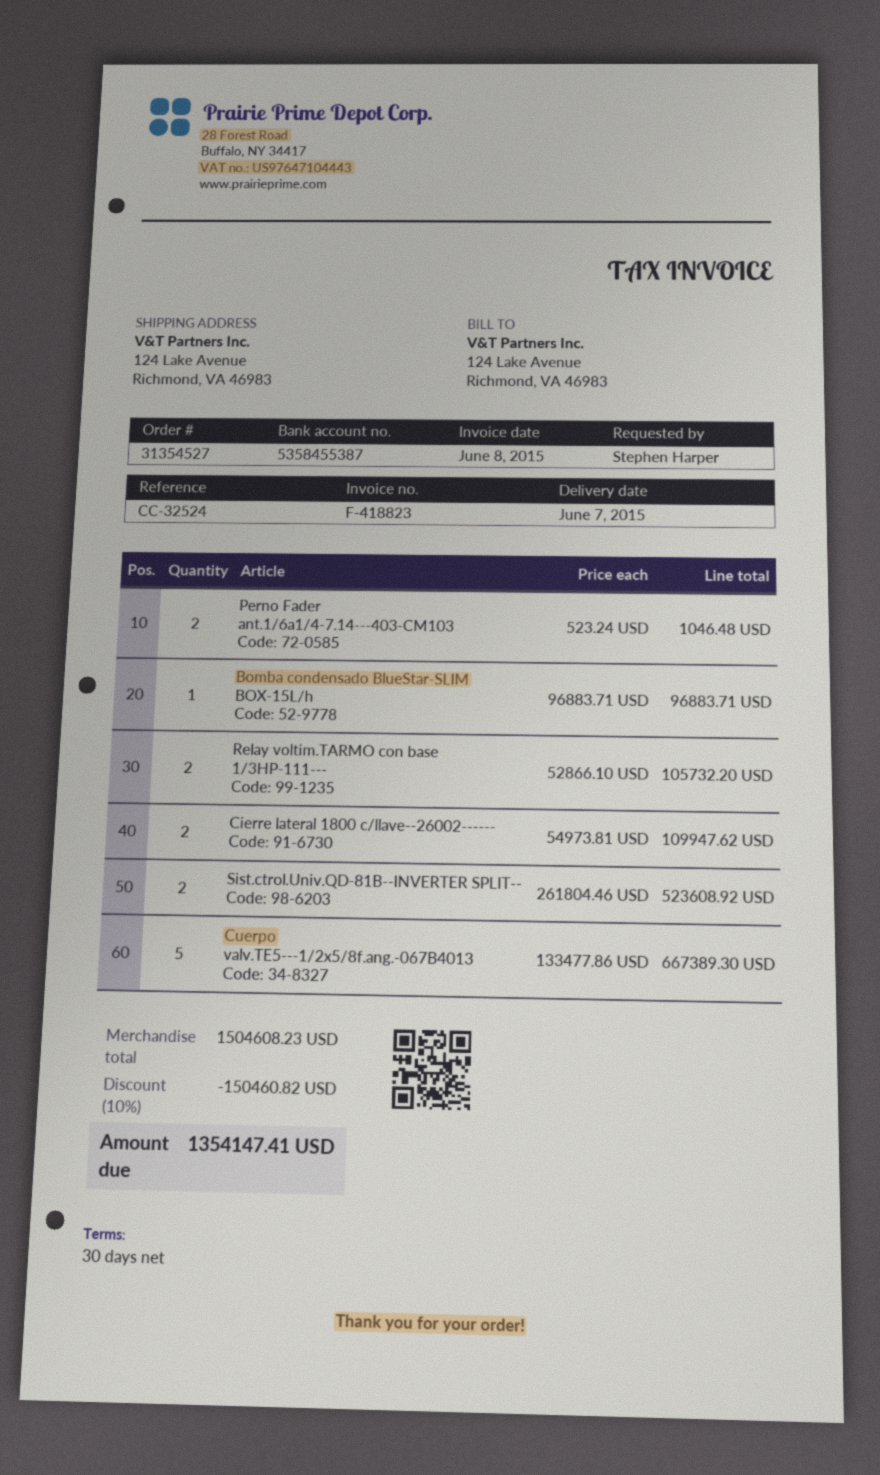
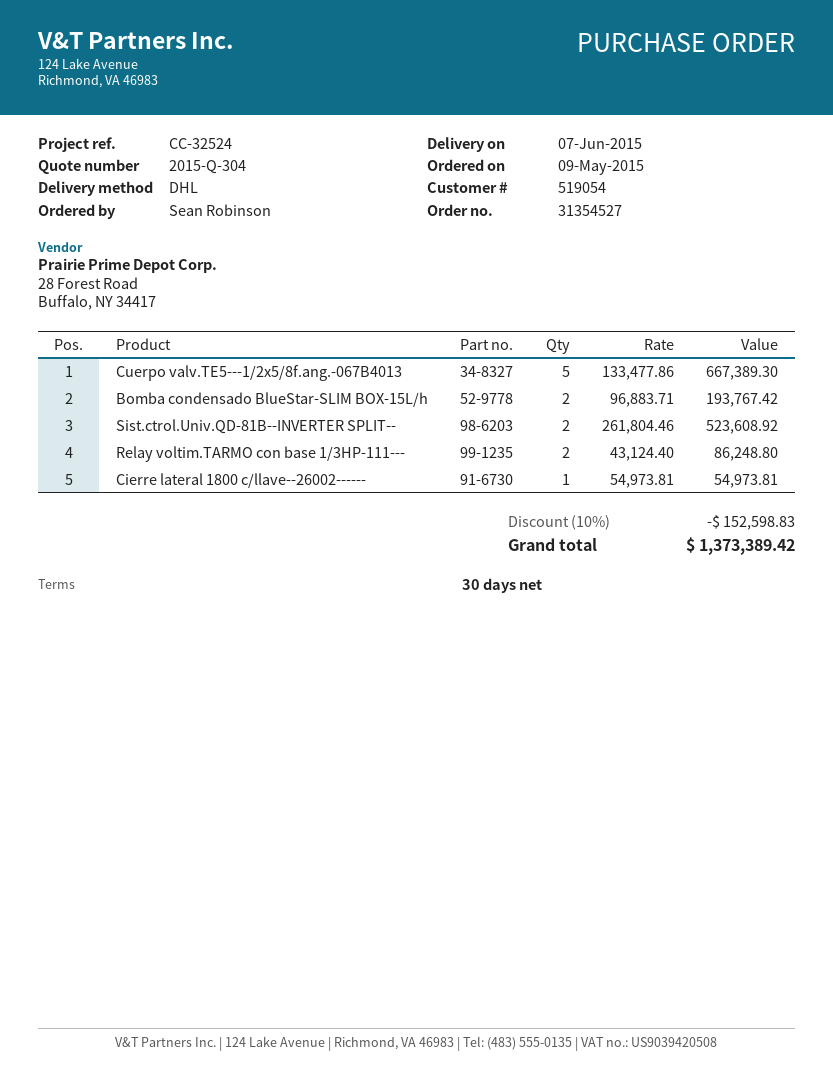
ordered by: Stephen Harper -> Sean Robinson
Perno Fader ant.1/6a1/4-7.14---403-CM103: 2 x 523.24 = 1046.48 -> none
Bomba condensado BlueStar-SLIM BOX-15L/h: 1 x 96883.71 = 96883.71 -> 2 x 96883.71 = 193767.42
Relay voltim.TARMO con base 1/3HP-111---: 2 x 52866.10 = 105732.20 -> 2 x 43124.40 = 86248.80
Cierre lateral 1800 c/llave--26002------: 2 x 54973.81 = 109947.62 -> 1 x 54973.81 = 54973.81
discount: 10% = 150460.82 -> 10% = 152598.83
total: 1354147.41 -> 1373389.42

